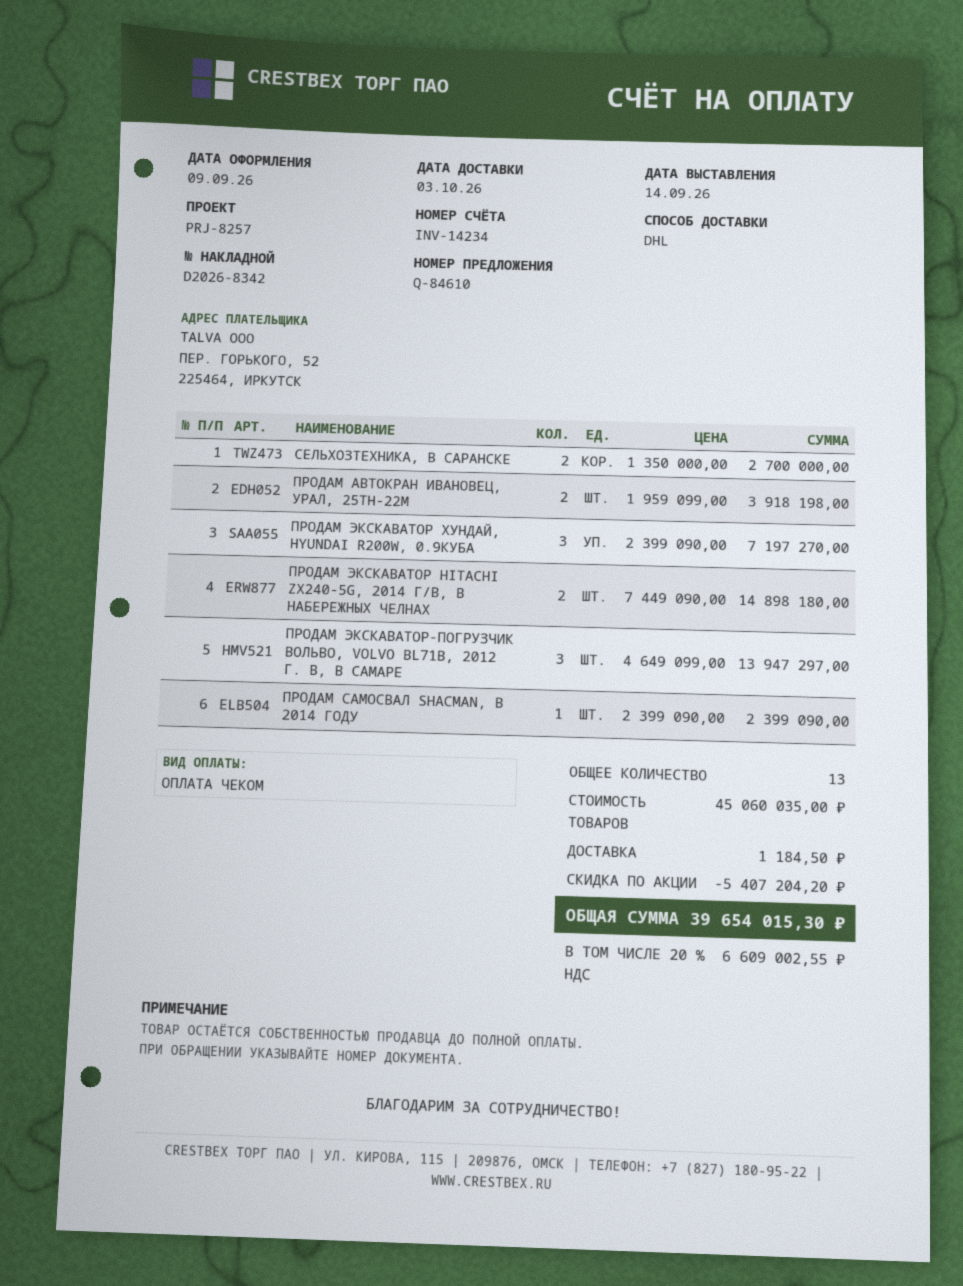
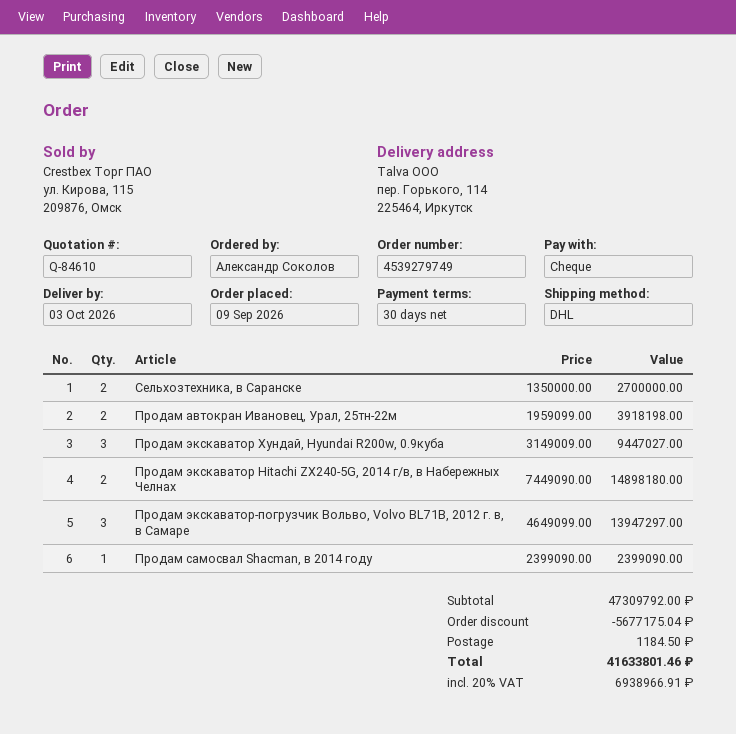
ПРОДАМ ЭКСКАВАТОР ХУНДАЙ, HYUNDAI R200W, 0.9КУБА: 3 x 2399090.00 = 7197270.00 -> 3 x 3149009.00 = 9447027.00
subtotal: 45060035.00 -> 47309792.00
discount: 5407204.20 -> 5677175.04
tax: 20% = 6609002.55 -> 20% = 6938966.91
total: 39654015.30 -> 41633801.46

